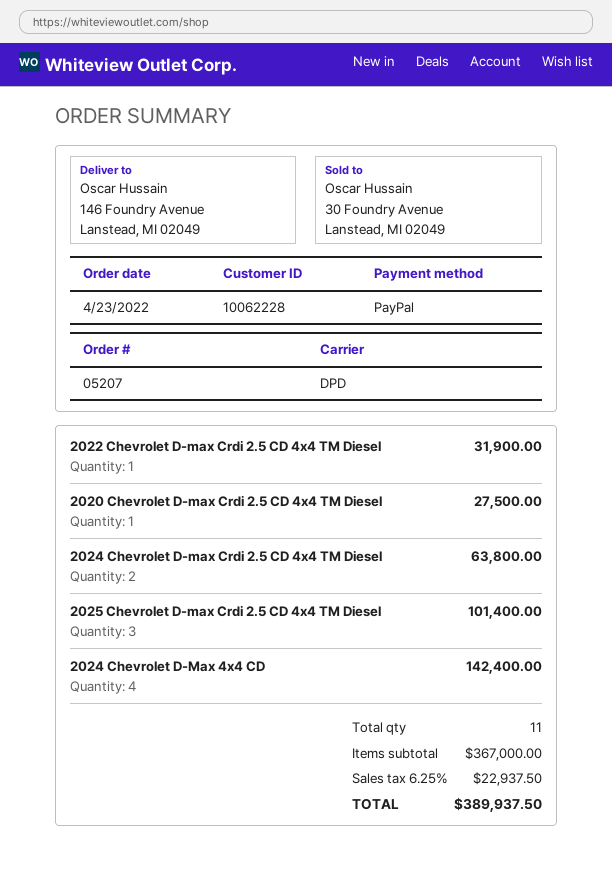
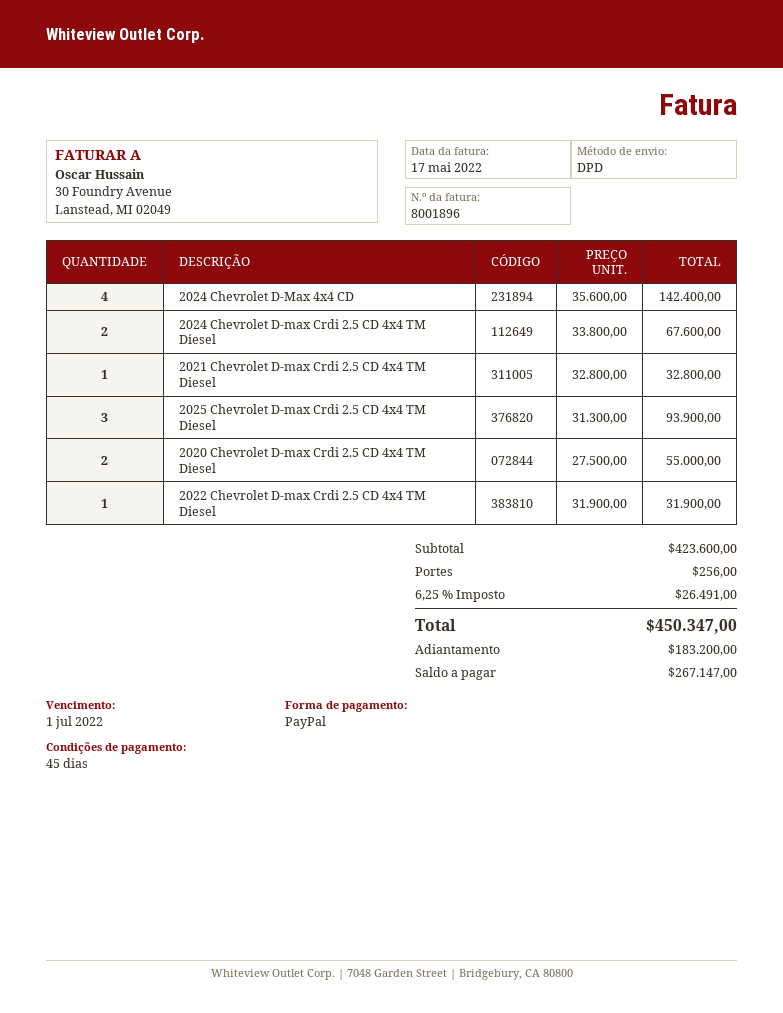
2020 Chevrolet D-max Crdi 2.5 CD 4x4 TM Diesel: 1 for 27500.00 -> 2 for 55000.00
2024 Chevrolet D-max Crdi 2.5 CD 4x4 TM Diesel: 2 for 63800.00 -> 2 for 67600.00
2025 Chevrolet D-max Crdi 2.5 CD 4x4 TM Diesel: 3 for 101400.00 -> 3 for 93900.00
2021 Chevrolet D-max Crdi 2.5 CD 4x4 TM Diesel: none -> 1 for 32800.00
subtotal: 367000.00 -> 423600.00
shipping: none -> 256.00
tax: 6.25% = 22937.50 -> 6.25% = 26491.00
total: 389937.50 -> 450347.00

